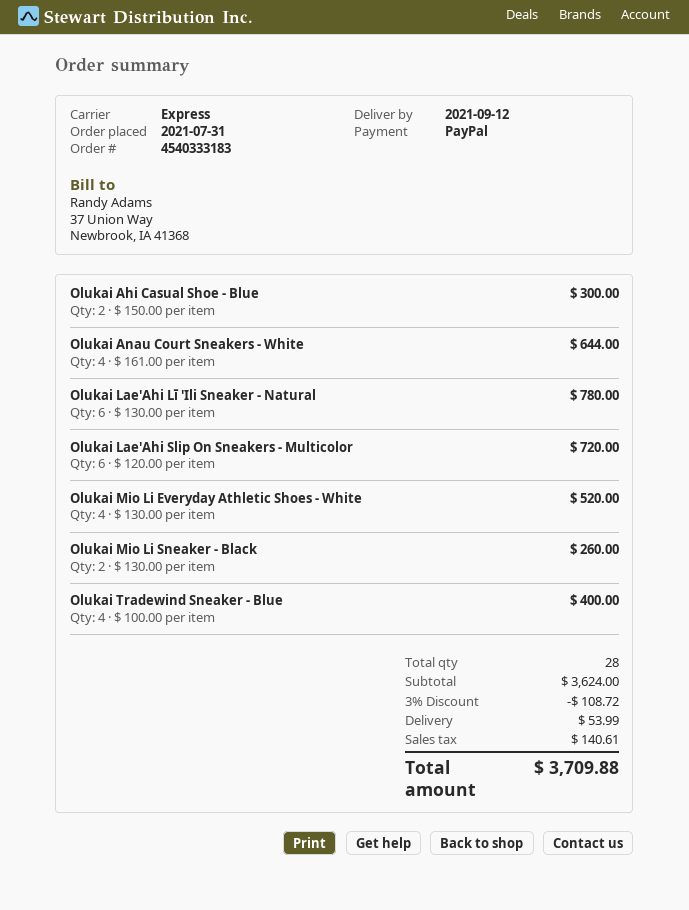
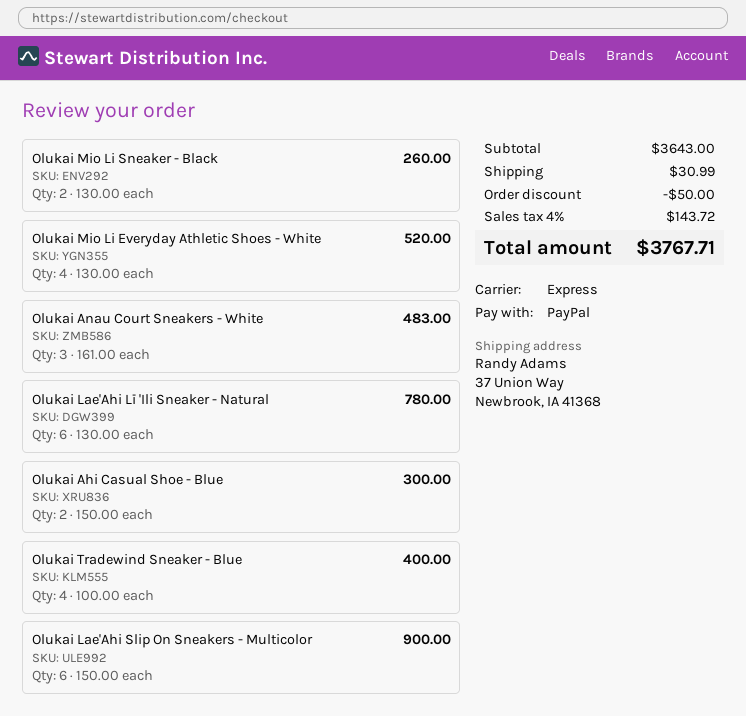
Olukai Anau Court Sneakers - White: 4 x 161.00 = 644.00 -> 3 x 161.00 = 483.00
Olukai Lae'Ahi Slip On Sneakers - Multicolor: 6 x 120.00 = 720.00 -> 6 x 150.00 = 900.00
subtotal: 3624.00 -> 3643.00
discount: 108.72 -> 50.00
shipping: 53.99 -> 30.99
tax: 140.61 -> 143.72
total: 3709.88 -> 3767.71

